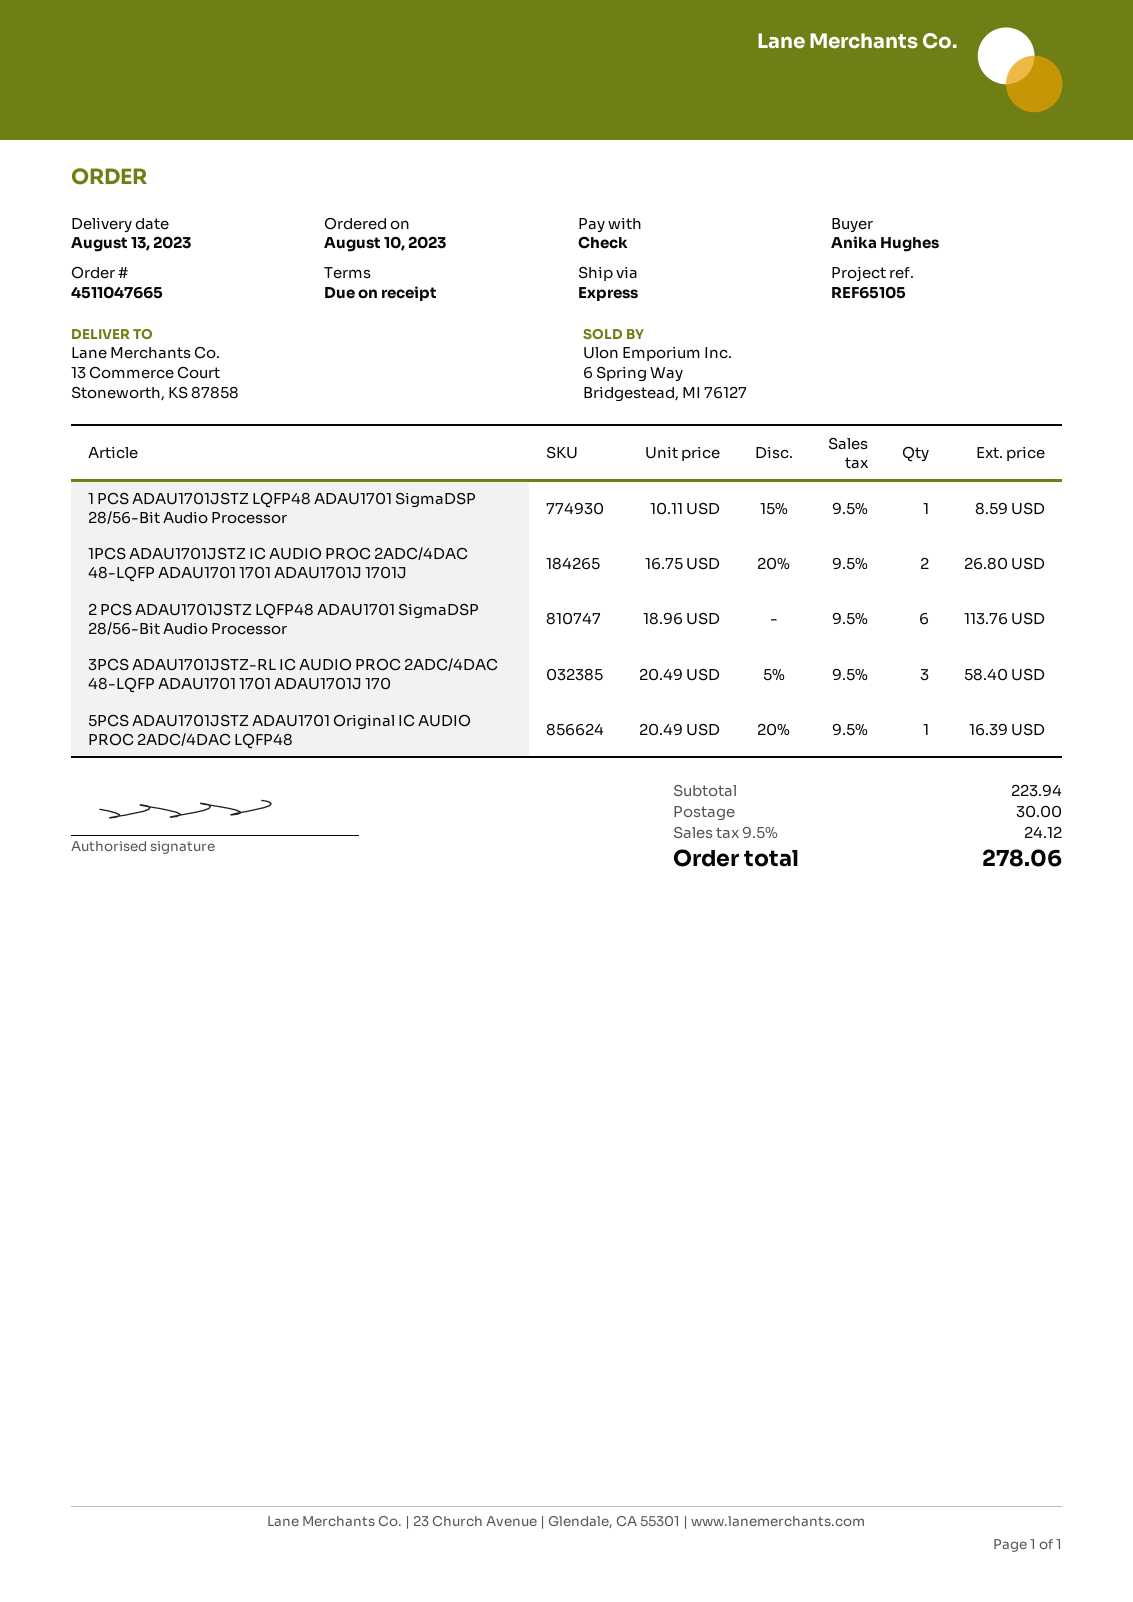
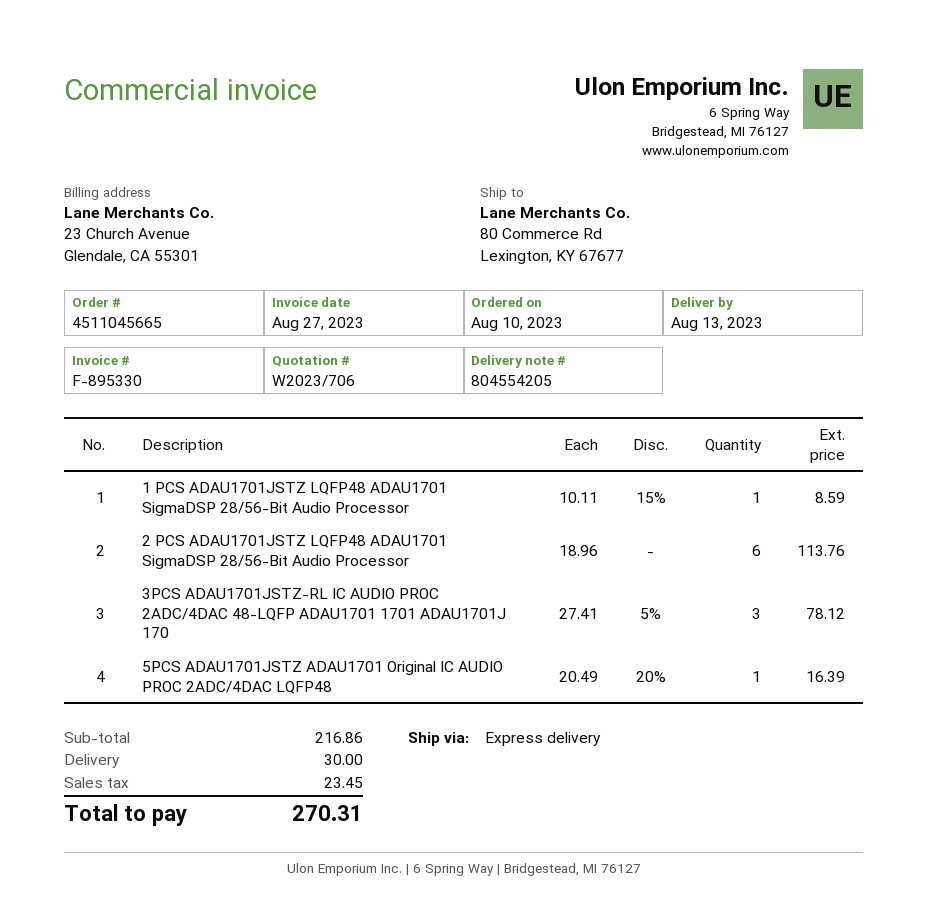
order number: 4511047665 -> 4511045665
ship to: 13 Commerce Court, Stoneworth, KS 87858 -> 80 Commerce Rd, Lexington, KY 67677
1PCS ADAU1701JSTZ IC AUDIO PROC 2ADC/4DAC 48-LQFP ADAU1701 1701 ADAU1701J 1701J: 2 x 16.75 - 20% = 26.80 -> none
3PCS ADAU1701JSTZ-RL IC AUDIO PROC 2ADC/4DAC 48-LQFP ADAU1701 1701 ADAU1701J 170: 3 x 20.49 - 5% = 58.40 -> 3 x 27.41 - 5% = 78.12
subtotal: 223.94 -> 216.86
tax: 24.12 -> 23.45
total: 278.06 -> 270.31

